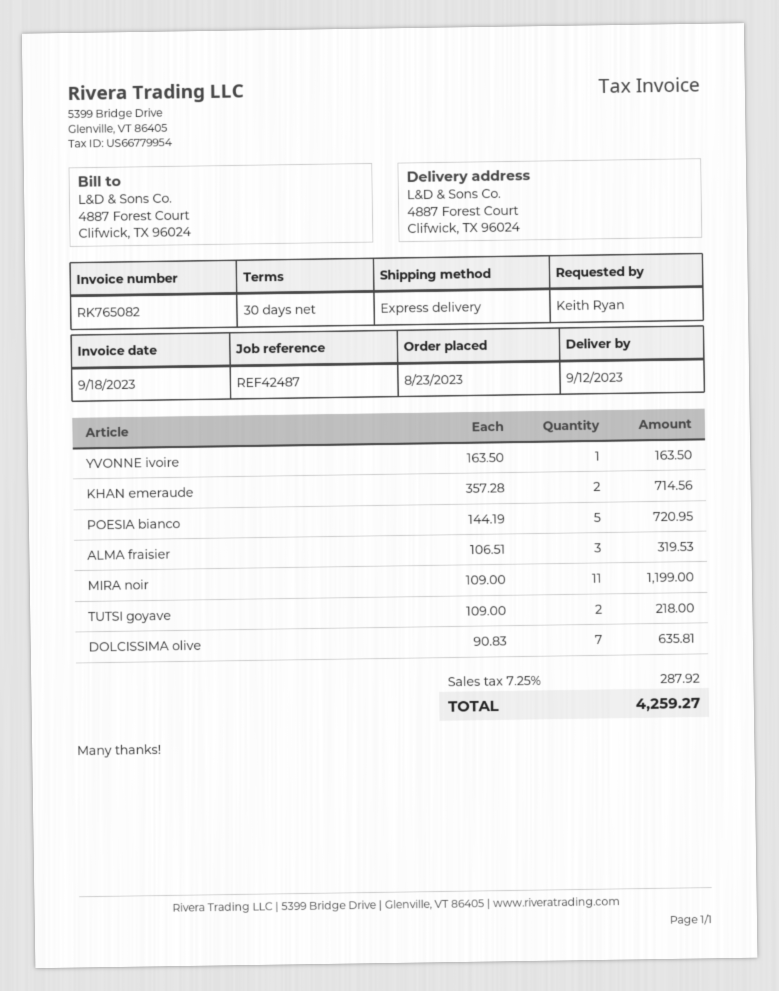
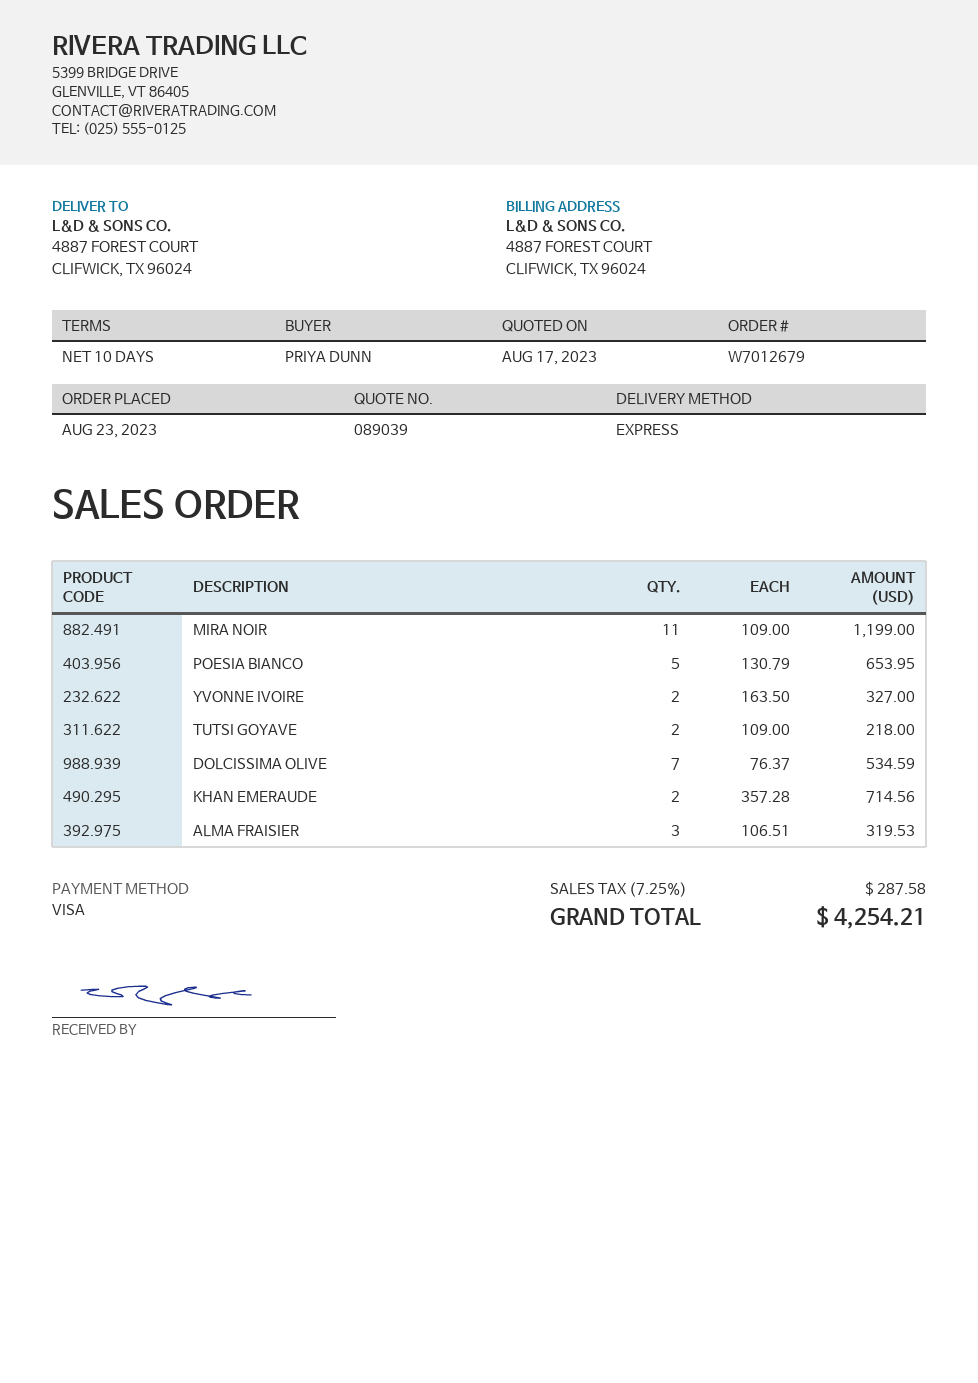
payment terms: 30 days -> 10 days
ordered by: Keith Ryan -> PRIYA DUNN
YVONNE ivoire: 1 x 163.50 = 163.50 -> 2 x 163.50 = 327.00
POESIA bianco: 5 x 144.19 = 720.95 -> 5 x 130.79 = 653.95
DOLCISSIMA olive: 7 x 90.83 = 635.81 -> 7 x 76.37 = 534.59
tax: 7.25% = 287.92 -> 7.25% = 287.58
total: 4259.27 -> 4254.21

